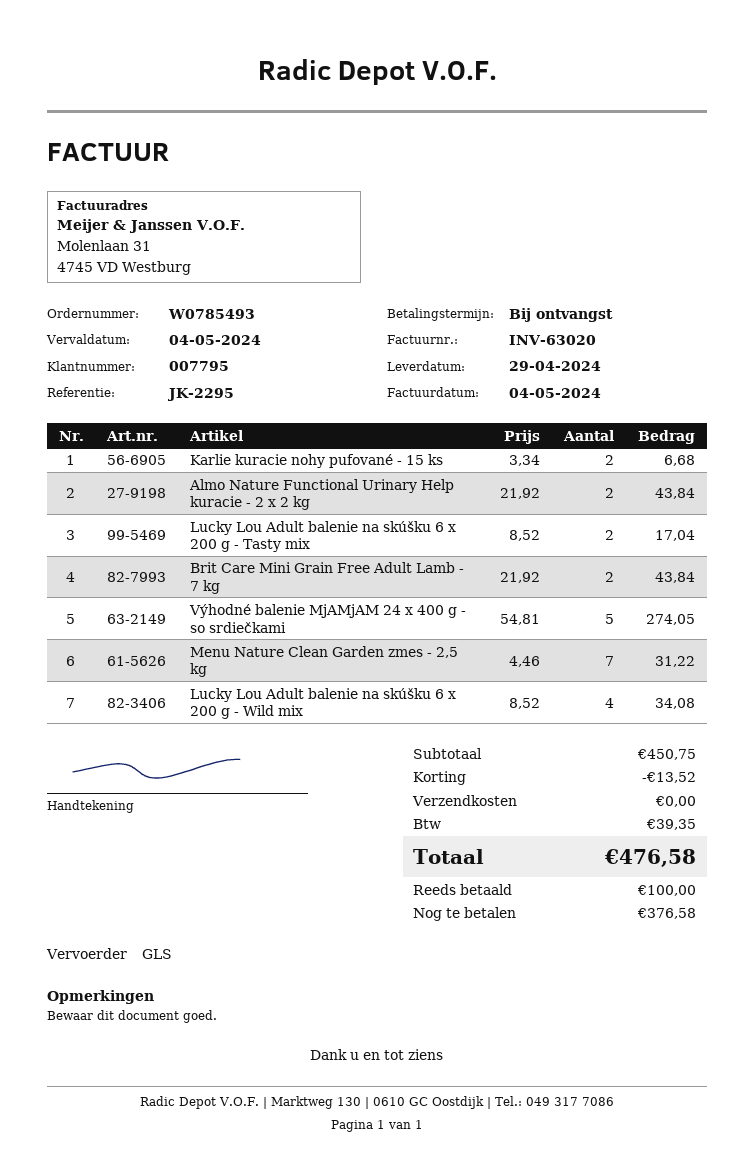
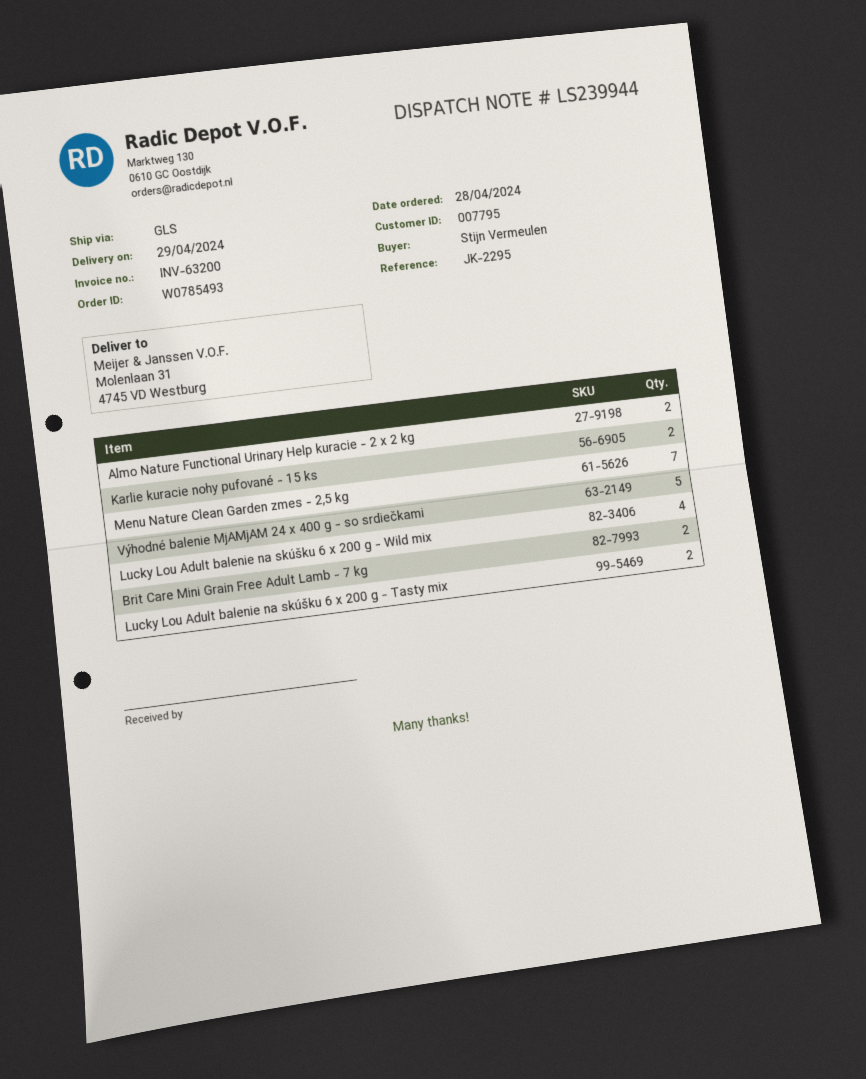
invoice number: INV-63020 -> INV-63200

